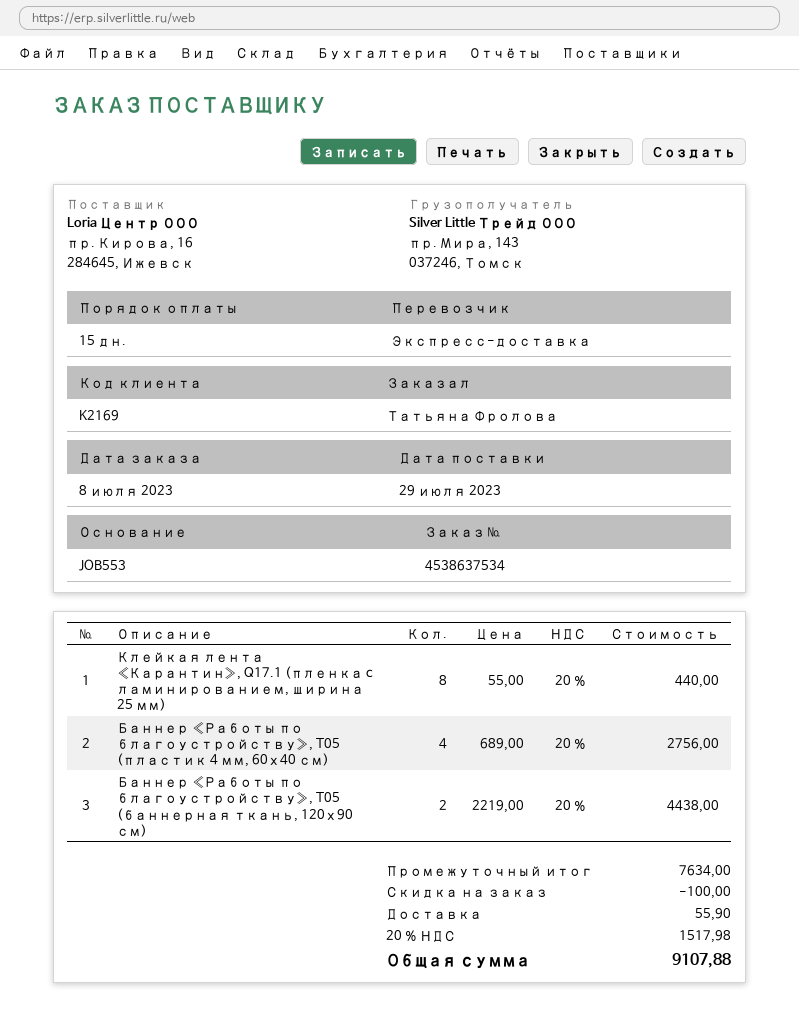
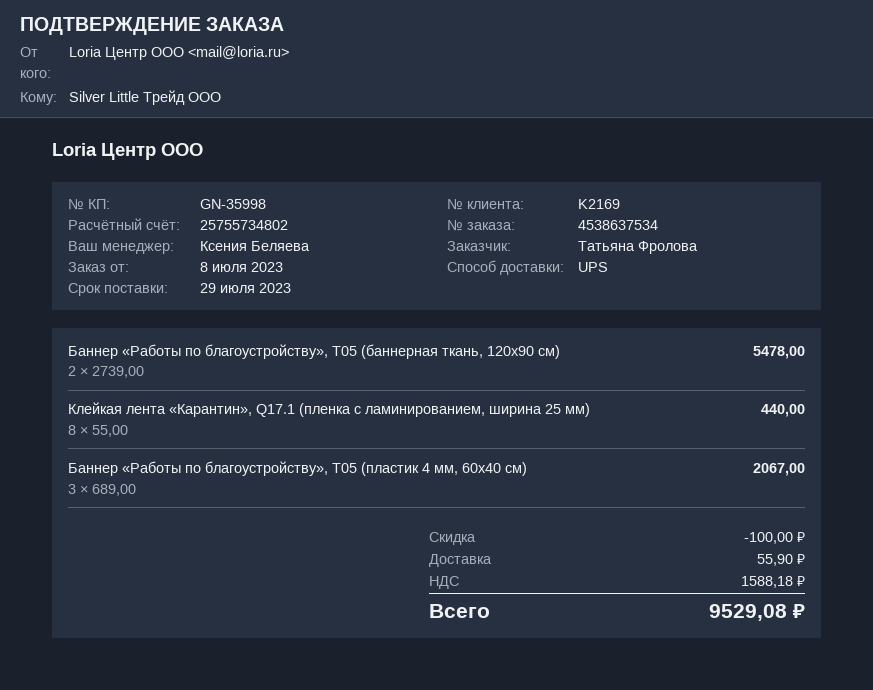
shipping method: express -> UPS
Баннер «Работы по благоустройству», T05 (пластик 4 мм, 60х40 см): 4 x 689.00 = 2756.00 -> 3 x 689.00 = 2067.00
Баннер «Работы по благоустройству», T05 (баннерная ткань, 120х90 см): 2 x 2219.00 = 4438.00 -> 2 x 2739.00 = 5478.00
tax: 1517.98 -> 1588.18
total: 9107.88 -> 9529.08

